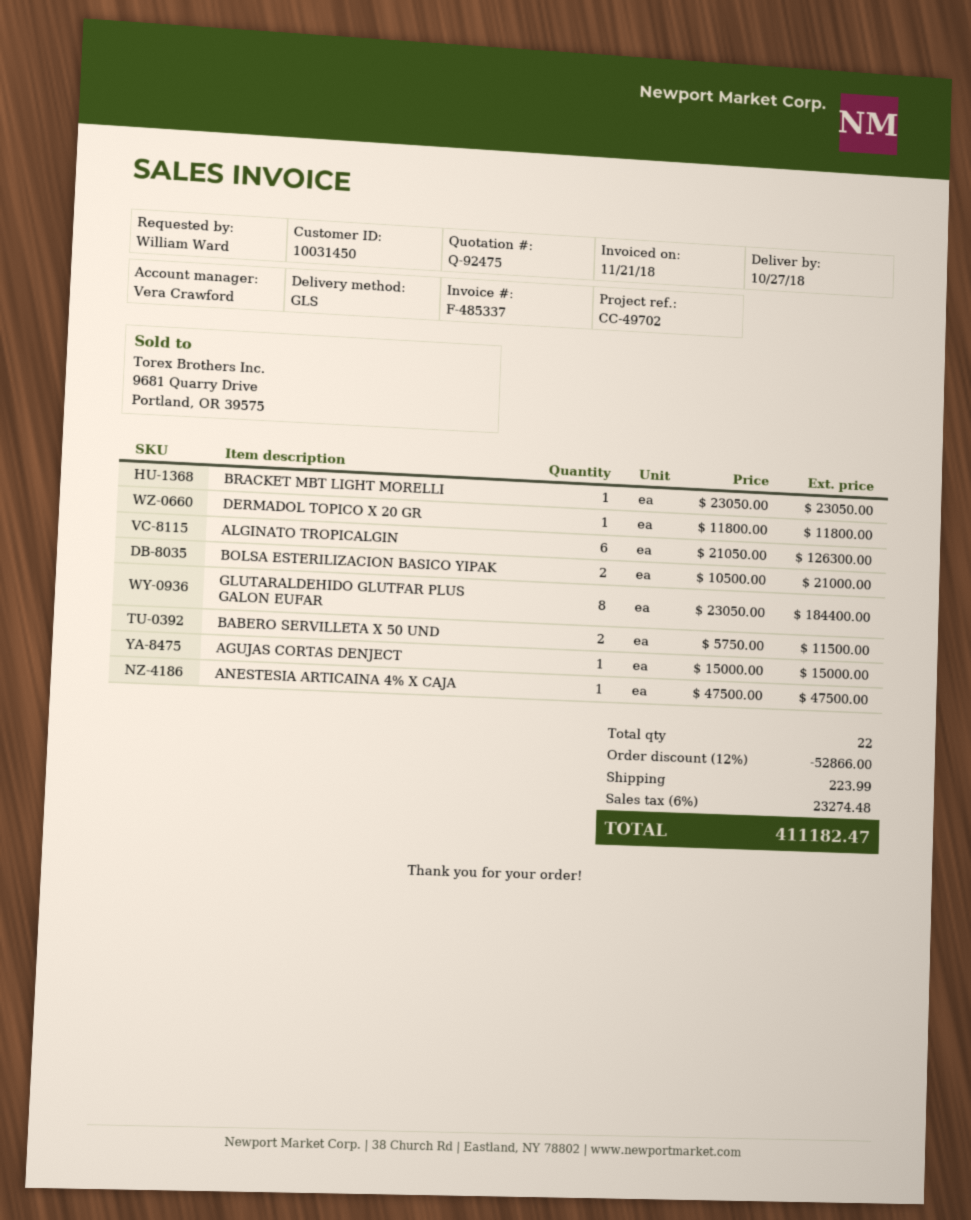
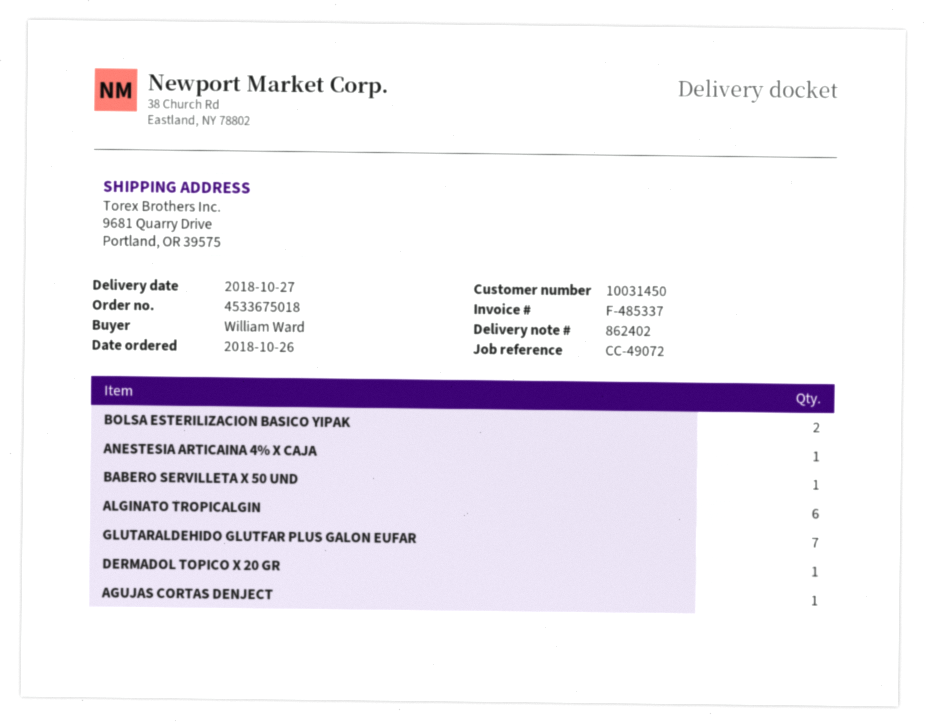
reference: CC-49702 -> CC-49072
BRACKET MBT LIGHT MORELLI: 1 -> none
GLUTARALDEHIDO GLUTFAR PLUS GALON EUFAR: 8 -> 7
BABERO SERVILLETA X 50 UND: 2 -> 1

